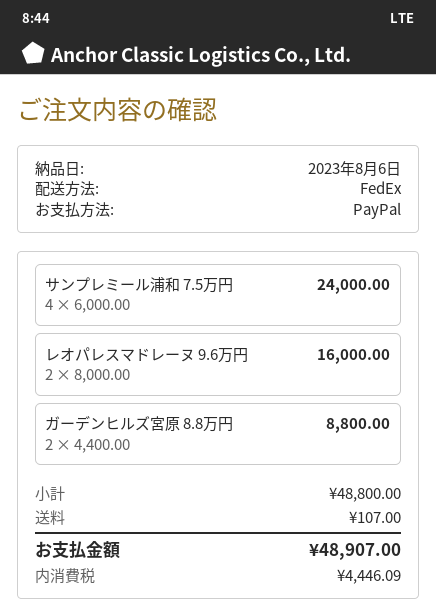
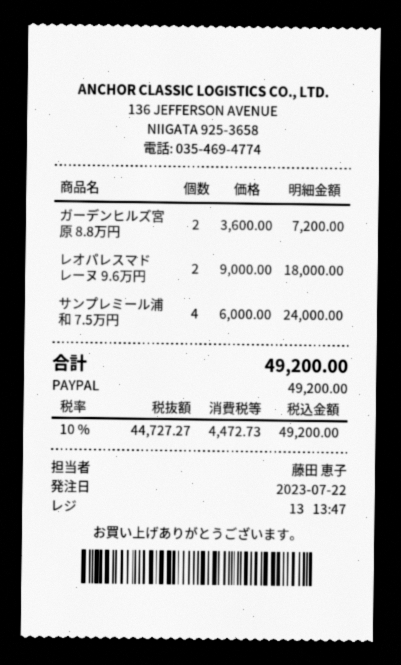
レオパレスマドレーヌ 9.6万円: 2 x 8000.00 = 16000.00 -> 2 x 9000.00 = 18000.00
ガーデンヒルズ宮原 8.8万円: 2 x 4400.00 = 8800.00 -> 2 x 3600.00 = 7200.00
shipping: 107.00 -> none
tax: 4446.09 -> 4472.73
total: 48907.00 -> 49200.00

